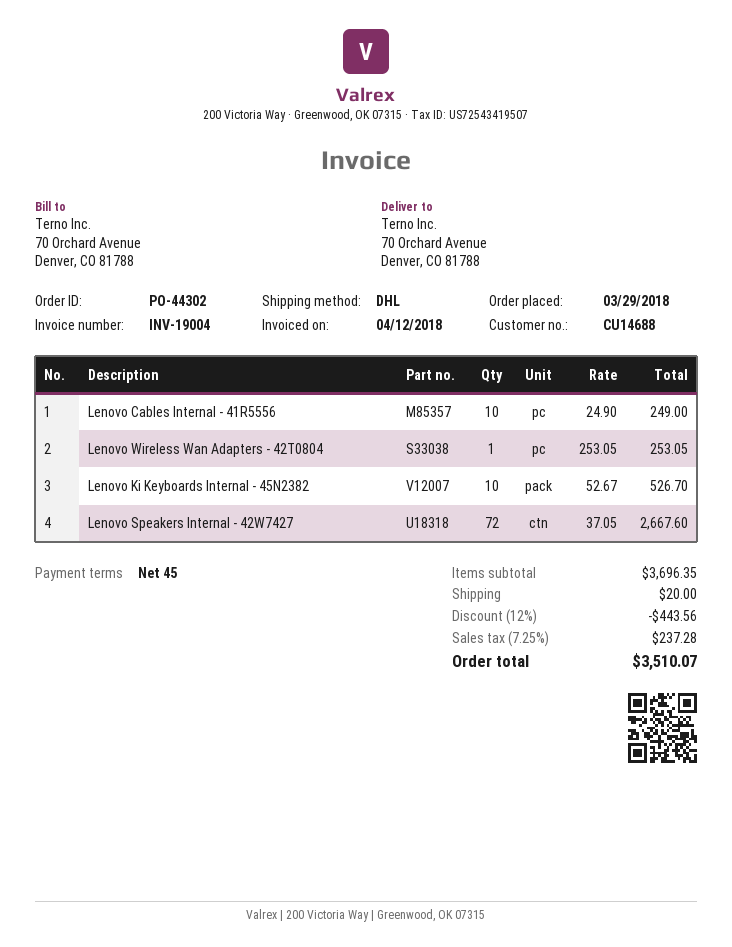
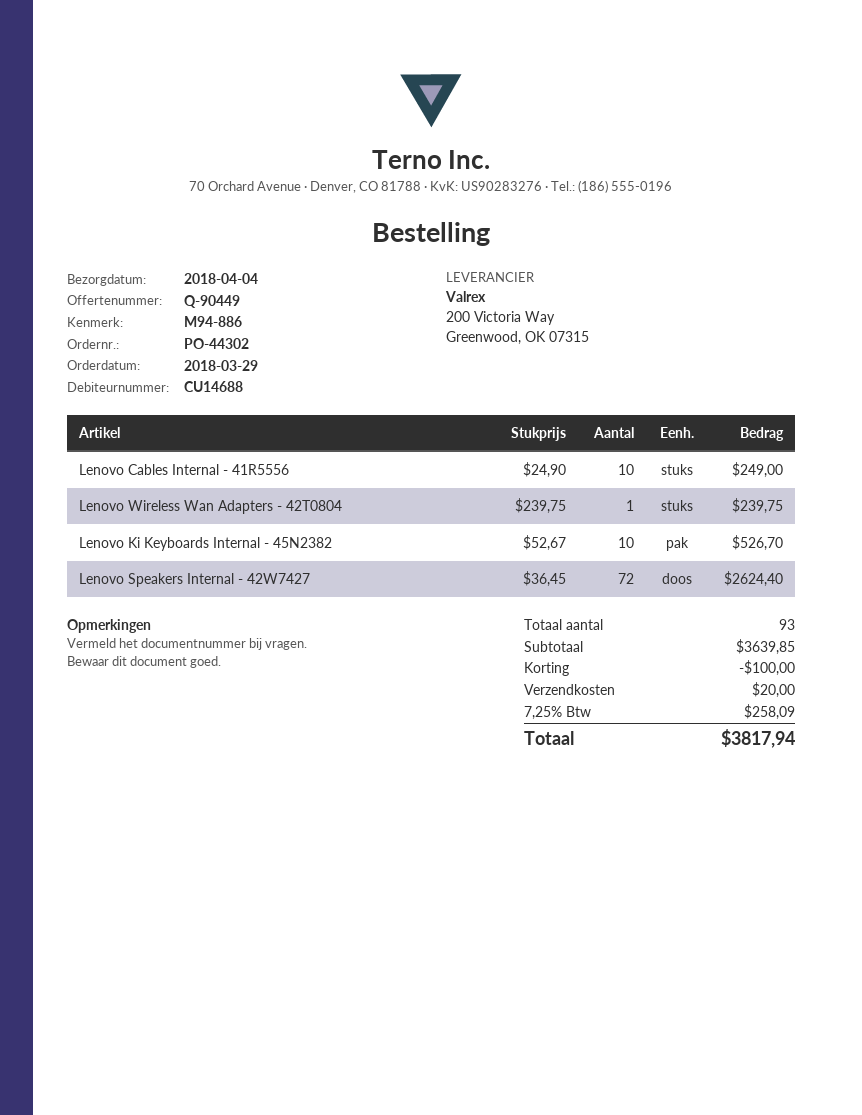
Lenovo Wireless Wan Adapters - 42T0804: 1 x 253.05 = 253.05 -> 1 x 239.75 = 239.75
Lenovo Speakers Internal - 42W7427: 72 x 37.05 = 2667.60 -> 72 x 36.45 = 2624.40
subtotal: 3696.35 -> 3639.85
discount: 443.56 -> 100.00
tax: 7.25% = 237.28 -> 7.25% = 258.09
total: 3510.07 -> 3817.94

